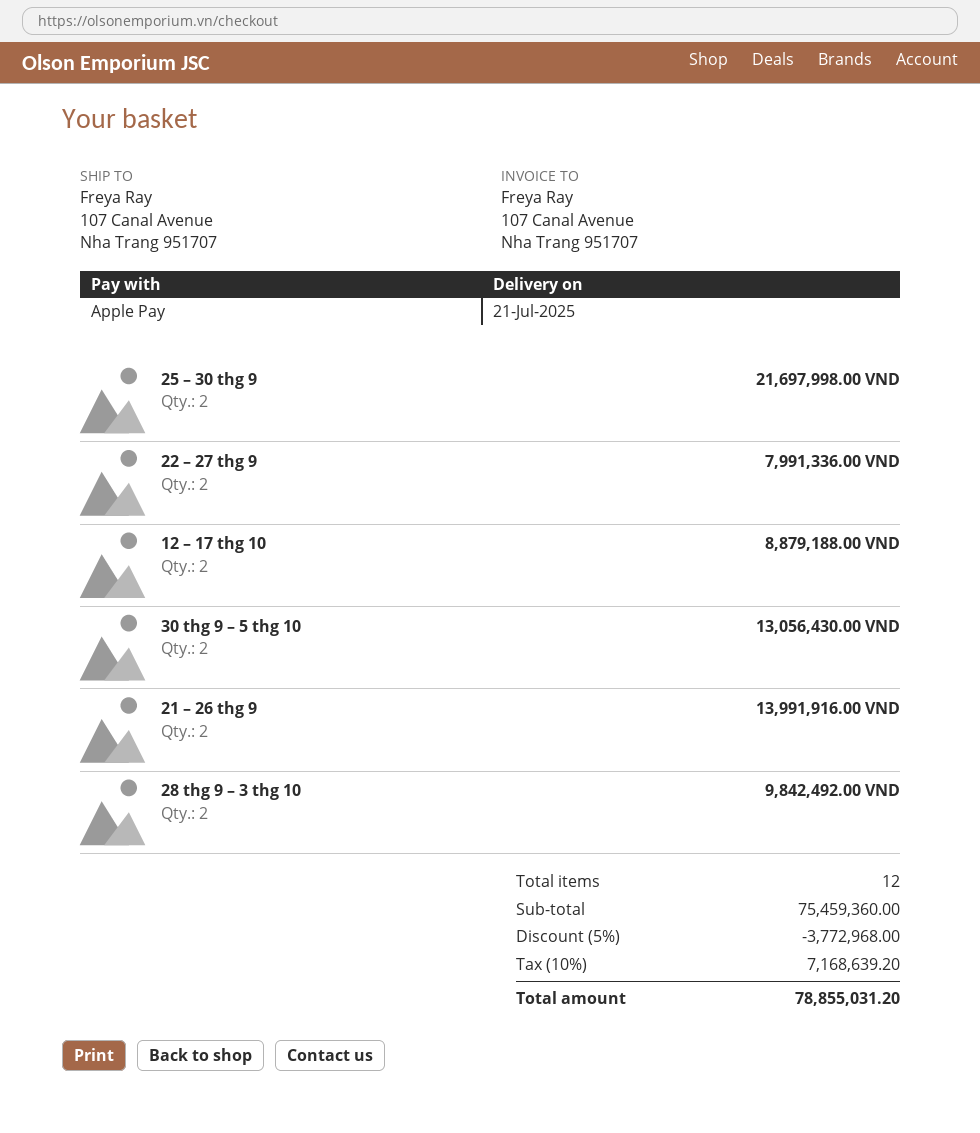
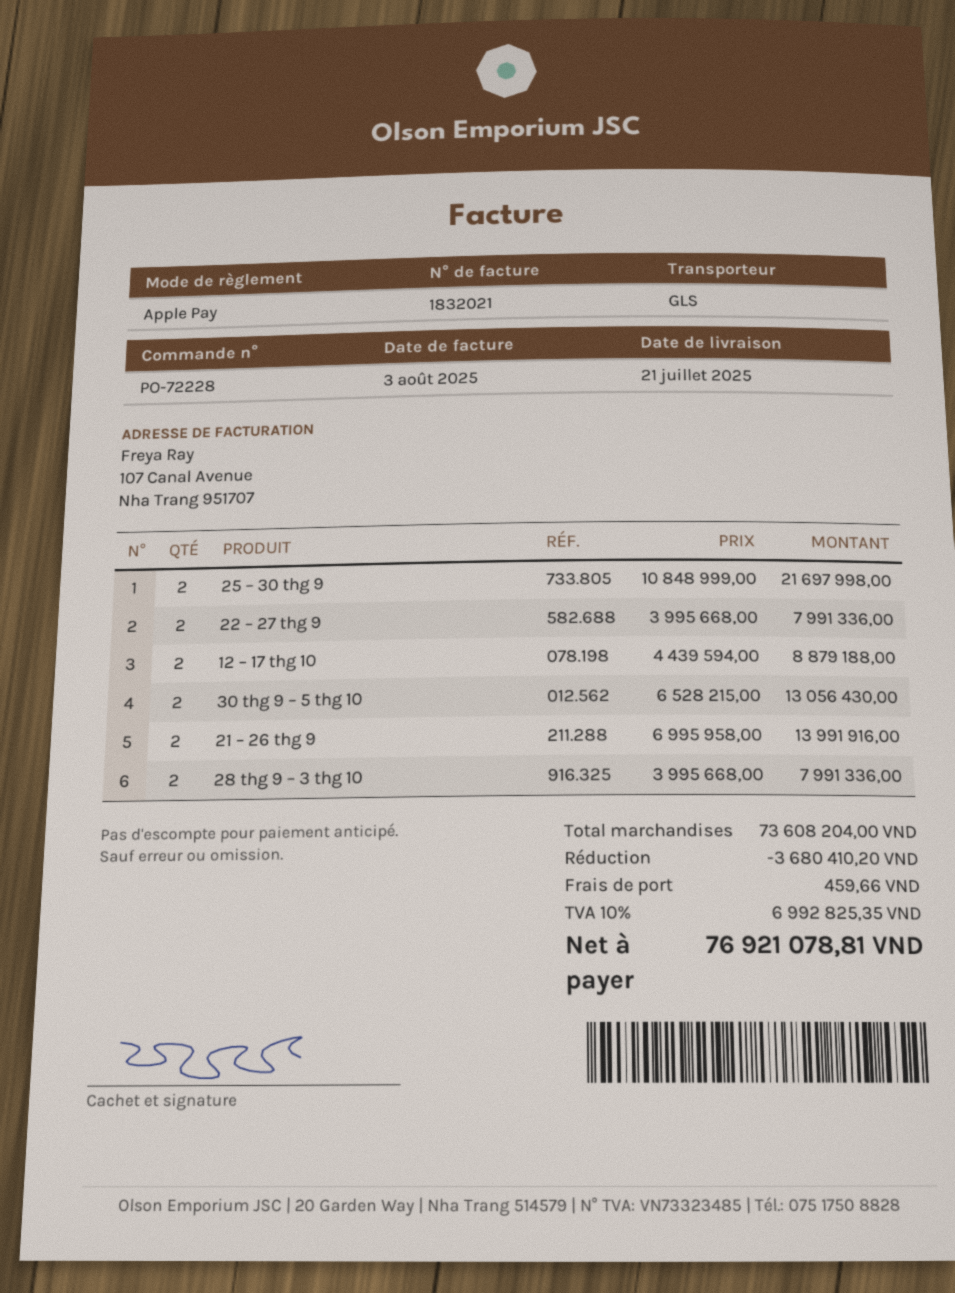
28 thg 9 – 3 thg 10: 2 for 9842492.00 -> 2 for 7991336.00
subtotal: 75459360.00 -> 73608204.00
discount: 3772968.00 -> 3680410.20
shipping: none -> 459.66
tax: 10% = 7168639.20 -> 10% = 6992825.35
total: 78855031.20 -> 76921078.81

